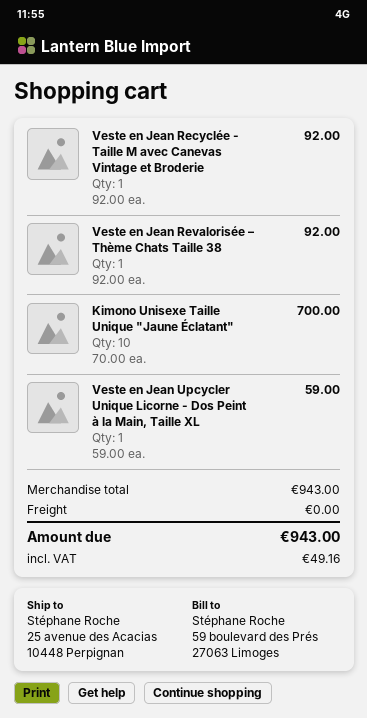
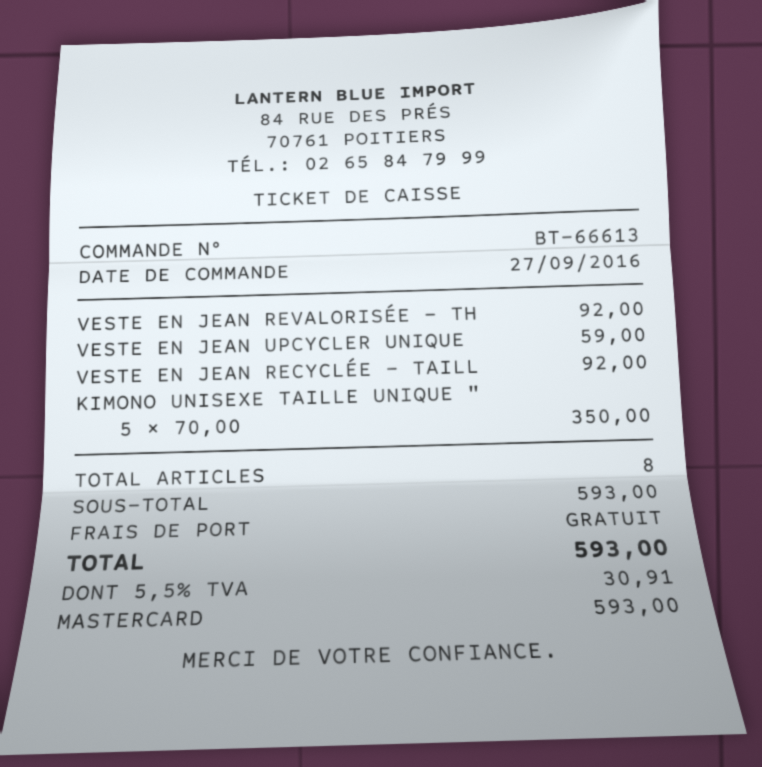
Kimono Unisexe Taille Unique "Jaune Éclatant": 10 x 70.00 = 700.00 -> 5 x 70.00 = 350.00
subtotal: 943.00 -> 593.00
tax: 49.16 -> 30.91
total: 943.00 -> 593.00

